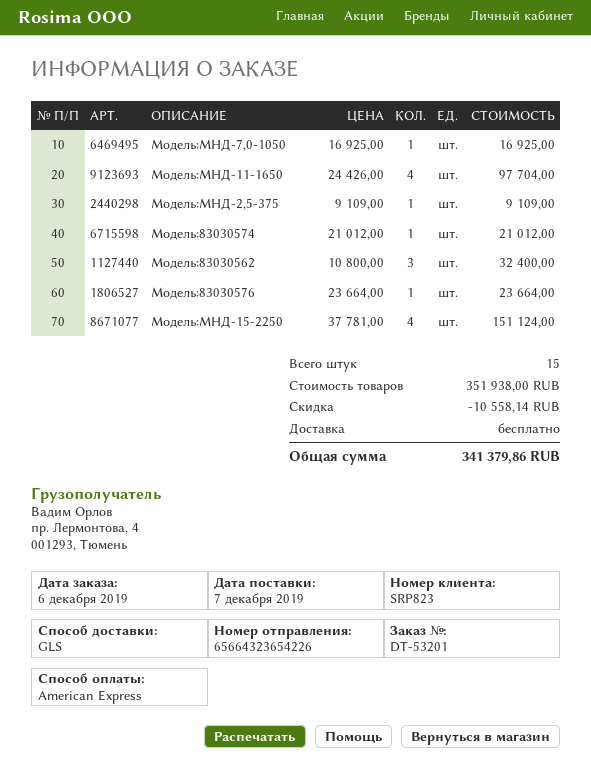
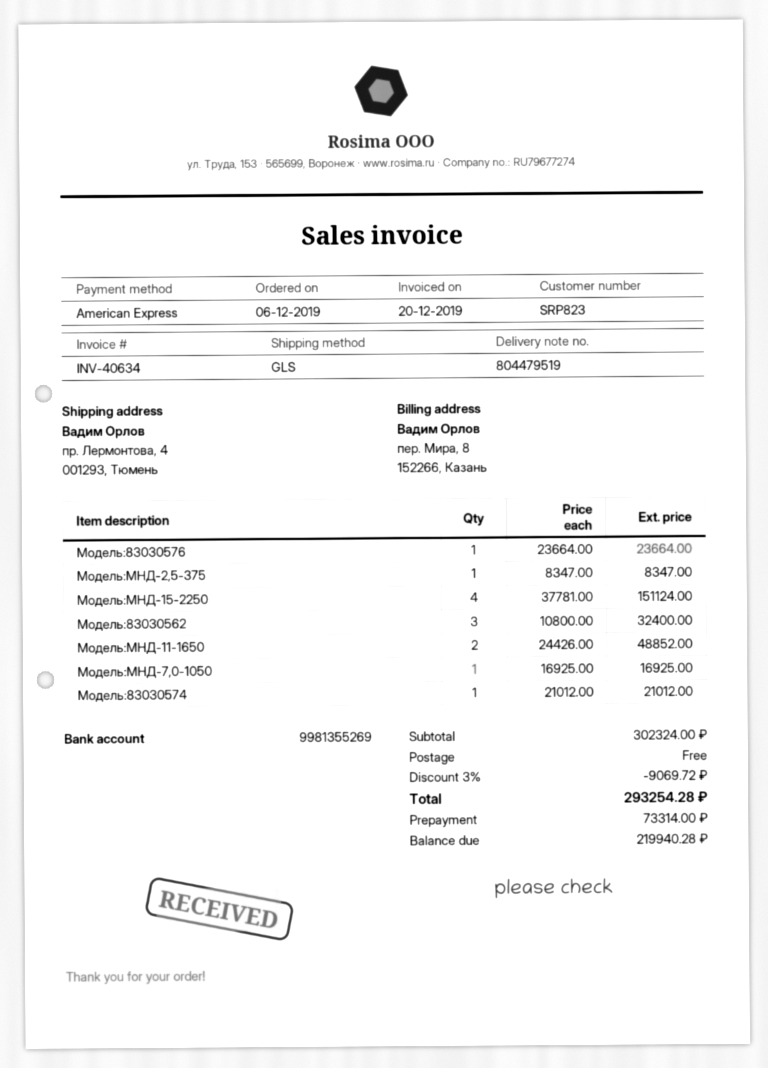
Модель:МНД-11-1650: 4 x 24426.00 = 97704.00 -> 2 x 24426.00 = 48852.00
Модель:МНД-2,5-375: 1 x 9109.00 = 9109.00 -> 1 x 8347.00 = 8347.00
subtotal: 351938.00 -> 302324.00
discount: 10558.14 -> 9069.72
total: 341379.86 -> 293254.28

